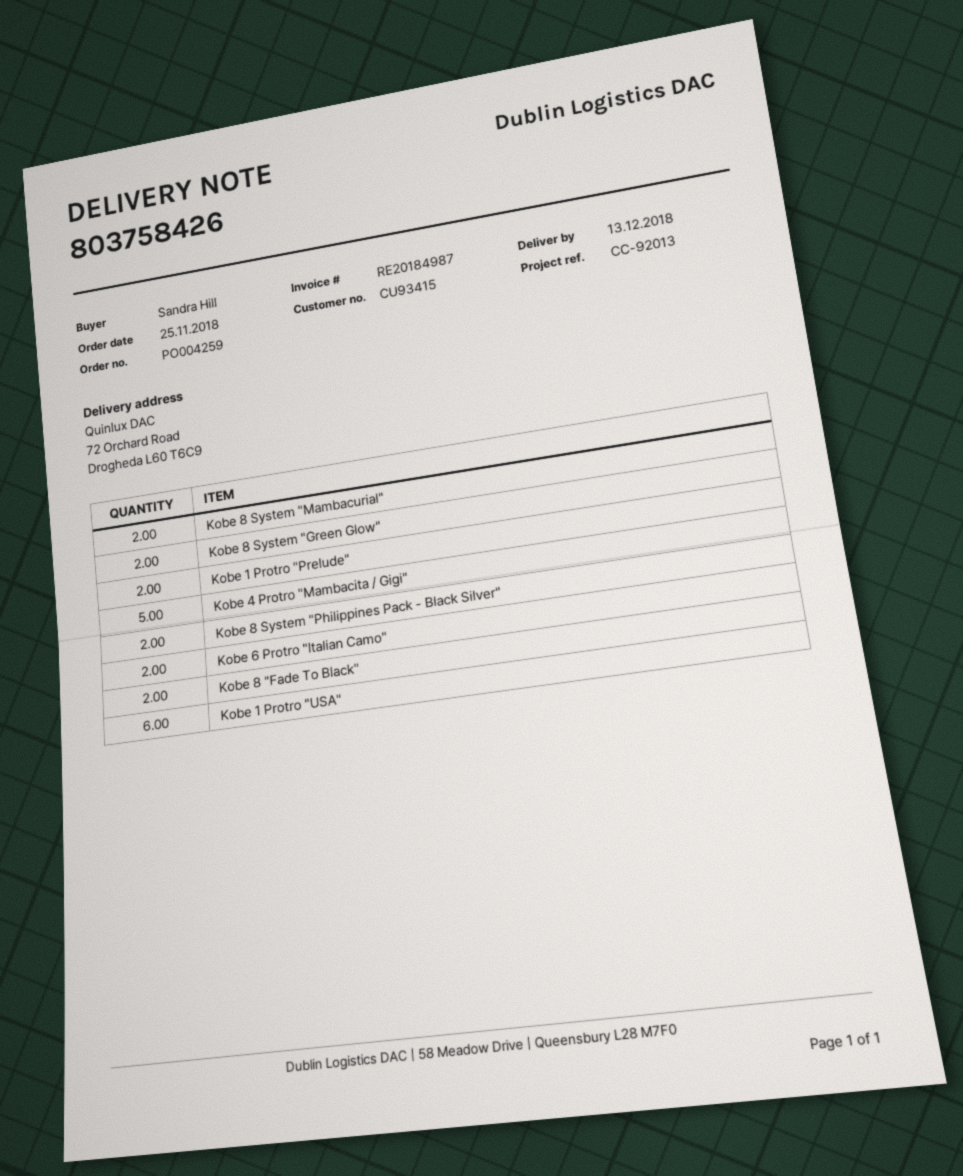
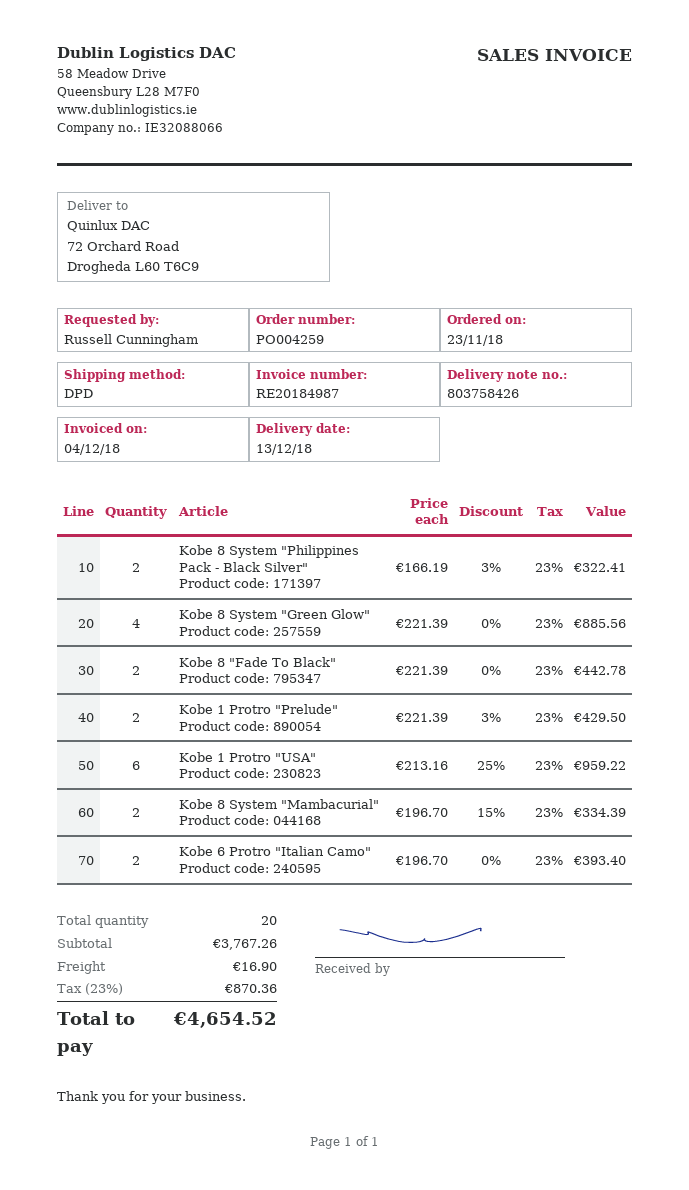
order date: 2018-11-25 -> 2018-11-23
ordered by: Sandra Hill -> Russell Cunningham
Kobe 8 System "Green Glow": 2 -> 4
Kobe 4 Protro "Mambacita / Gigi": 5 -> none

